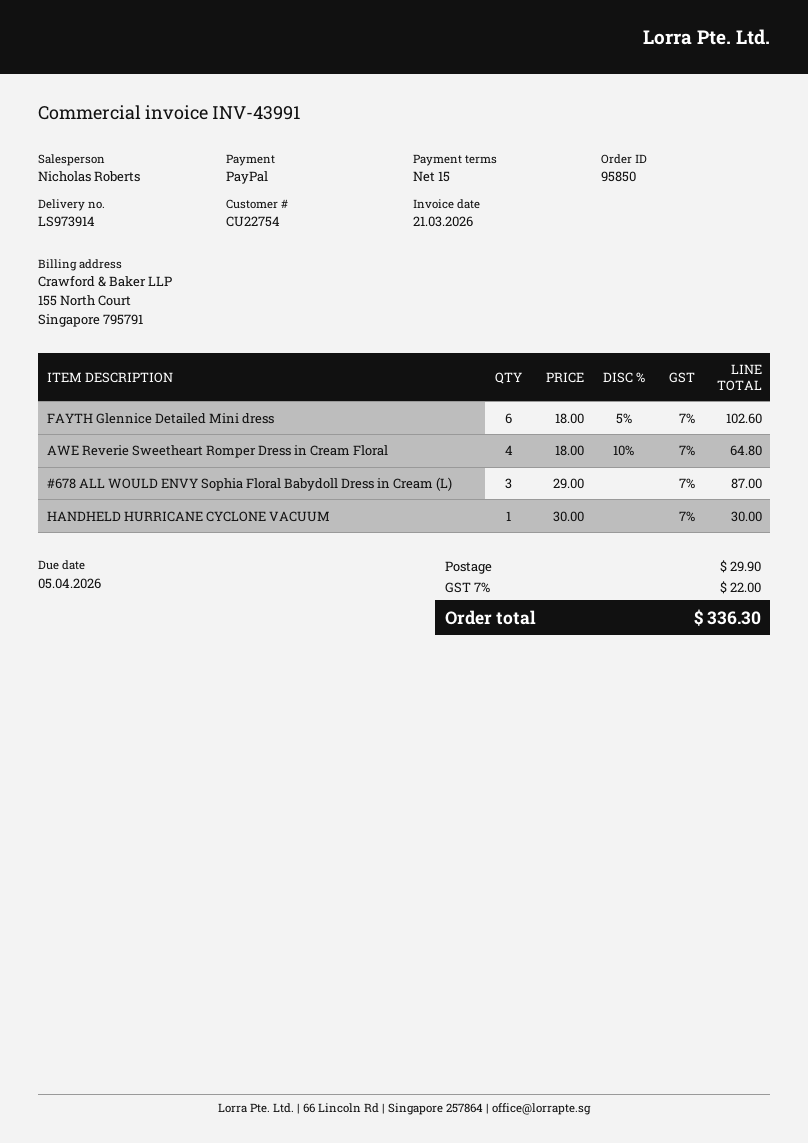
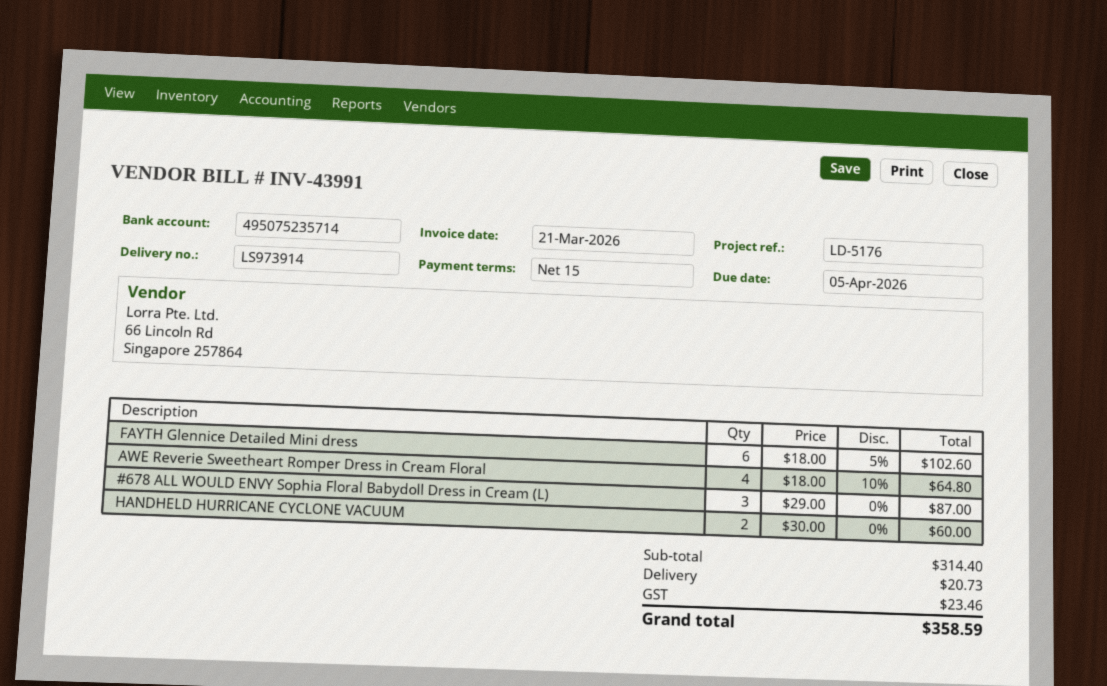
HANDHELD HURRICANE CYCLONE VACUUM: 1 x 30.00 = 30.00 -> 2 x 30.00 = 60.00
shipping: 29.90 -> 20.73
tax: 22.00 -> 23.46
total: 336.30 -> 358.59

